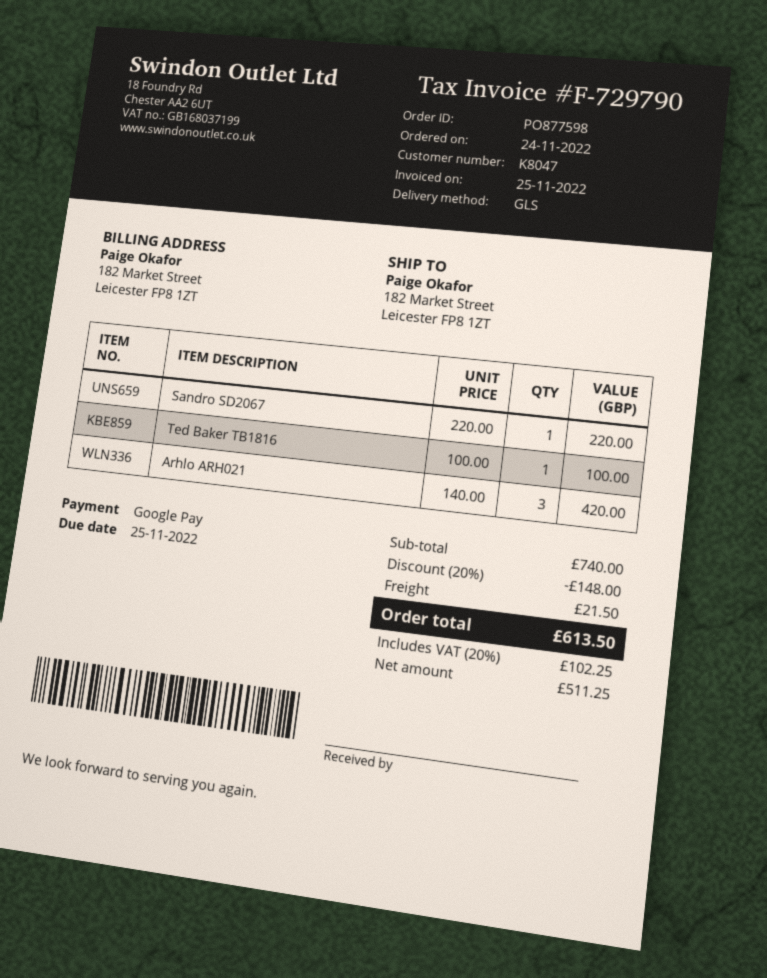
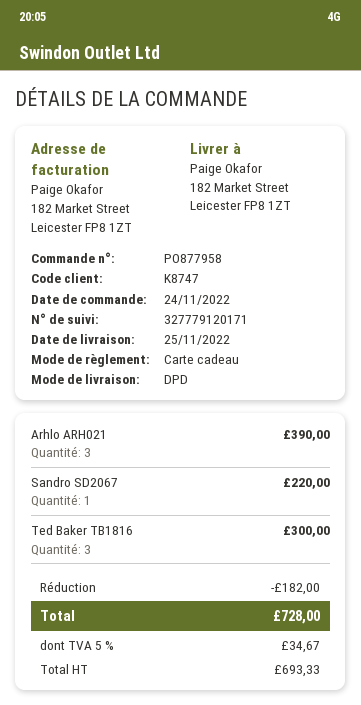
order number: PO877598 -> PO877958
customer number: K8047 -> K8747
payment method: Google Pay -> gift card
shipping method: GLS -> DPD
Ted Baker TB1816: 1 for 100.00 -> 3 for 300.00
Arhlo ARH021: 3 for 420.00 -> 3 for 390.00
discount: 148.00 -> 182.00
shipping: 21.50 -> none
net: 511.25 -> 693.33
tax: 20% = 102.25 -> 5% = 34.67
total: 613.50 -> 728.00

